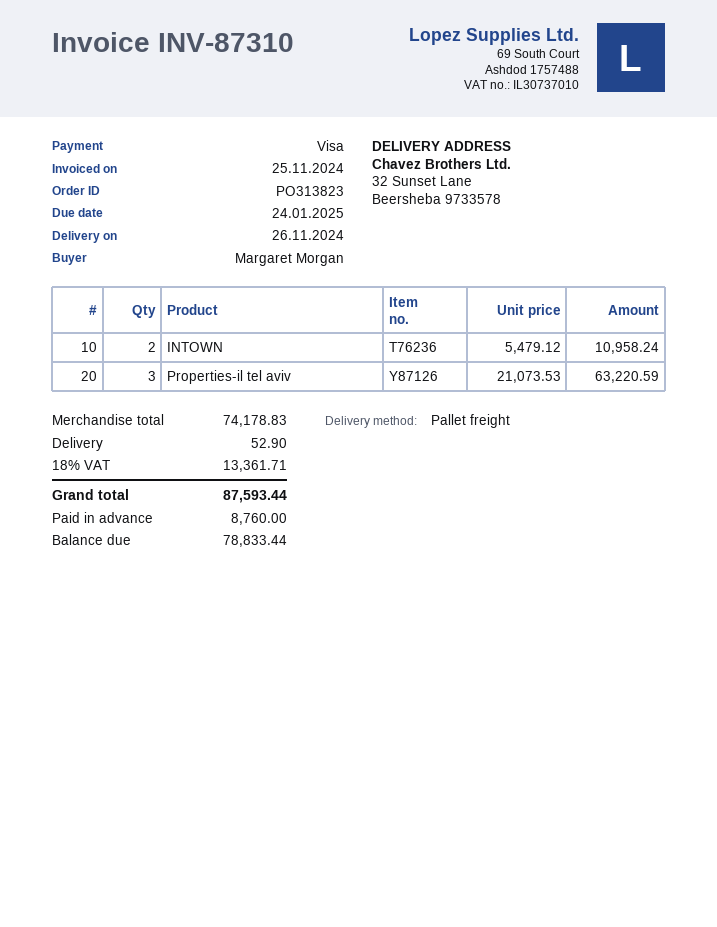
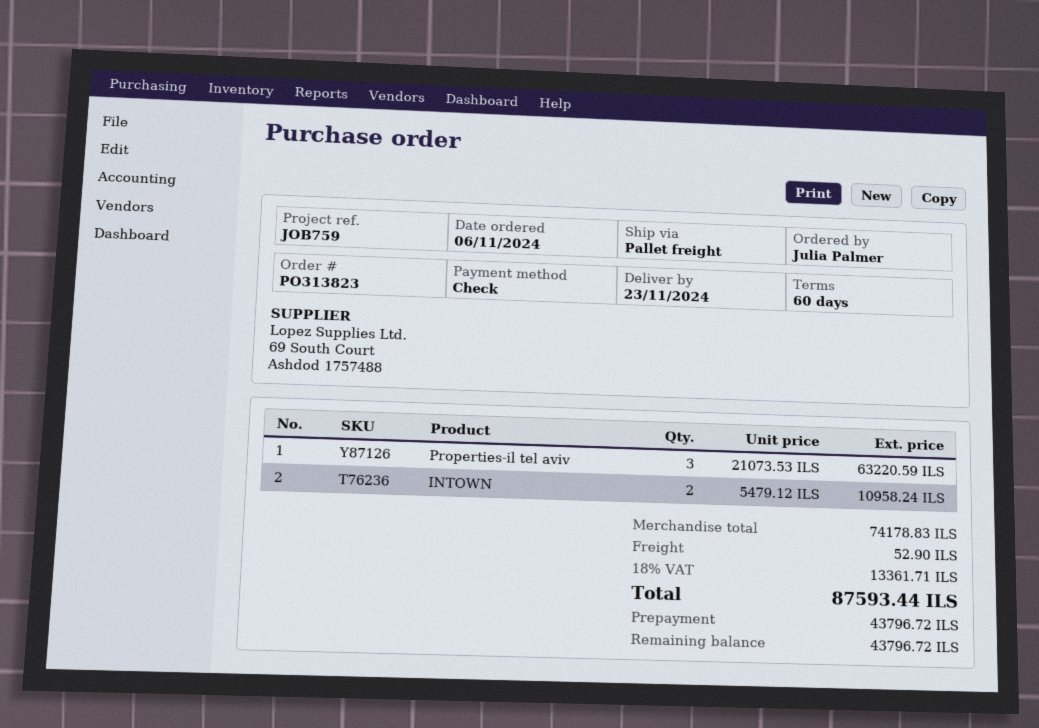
delivery date: 2024-11-26 -> 2024-11-23
ordered by: Margaret Morgan -> Julia Palmer
payment method: Visa -> cheque
deposit: 8760.00 -> 43796.72
balance: 78833.44 -> 43796.72

